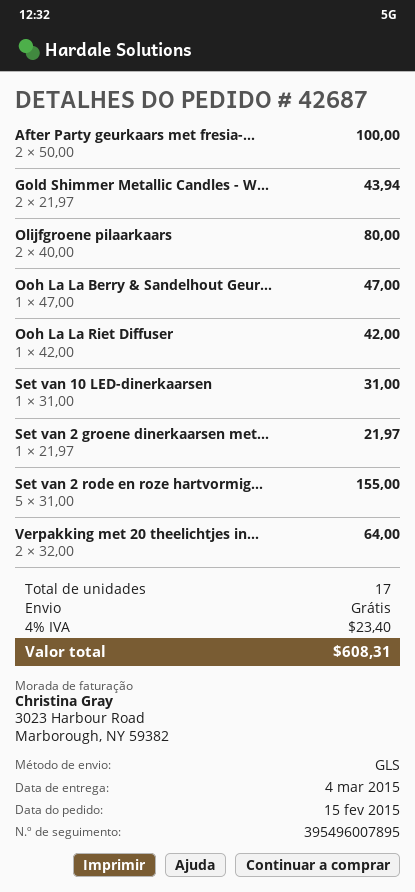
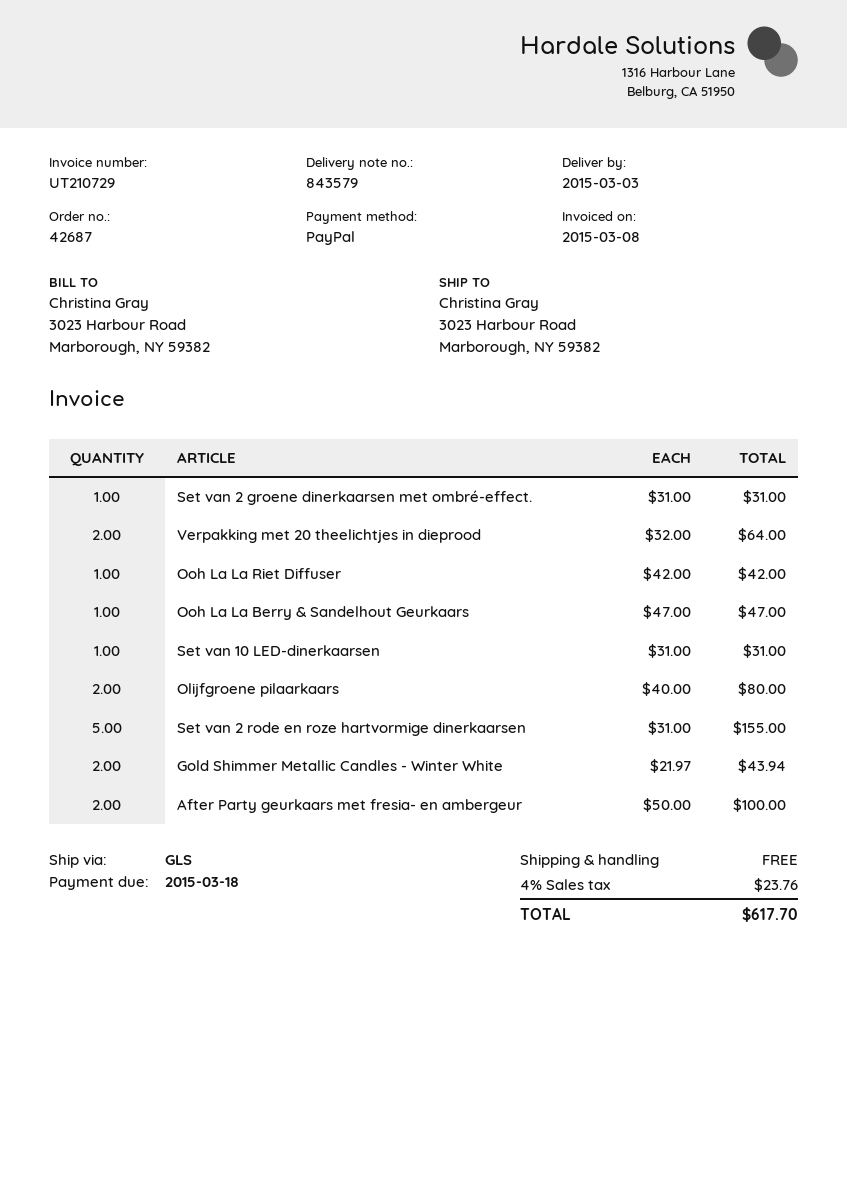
delivery date: 2015-03-04 -> 2015-03-03
Set van 2 groene dinerkaarsen met...: 1 x 21.97 = 21.97 -> 1 x 31.00 = 31.00
tax: 4% = 23.40 -> 4% = 23.76
total: 608.31 -> 617.70

